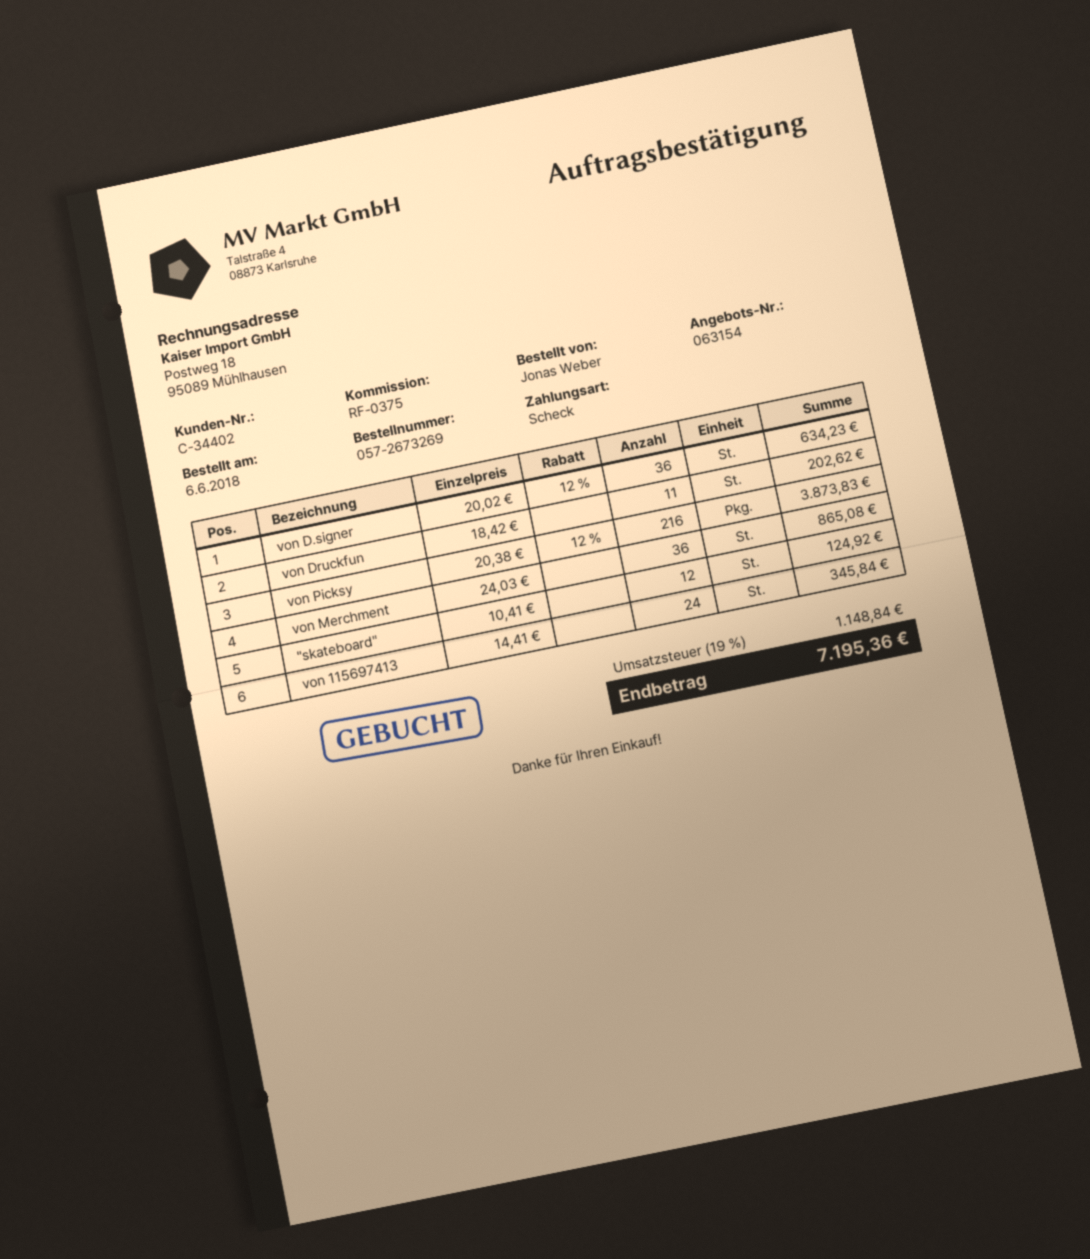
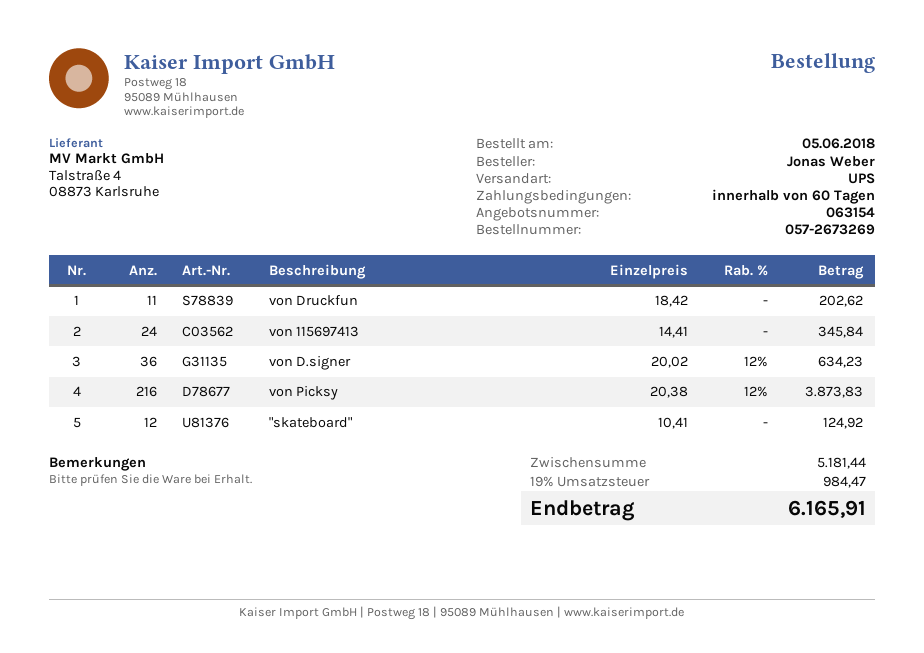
order date: 2018-06-06 -> 2018-06-05
von Merchment: 36 x 24.03 = 865.08 -> none
tax: 19% = 1148.84 -> 19% = 984.47
total: 7195.36 -> 6165.91

